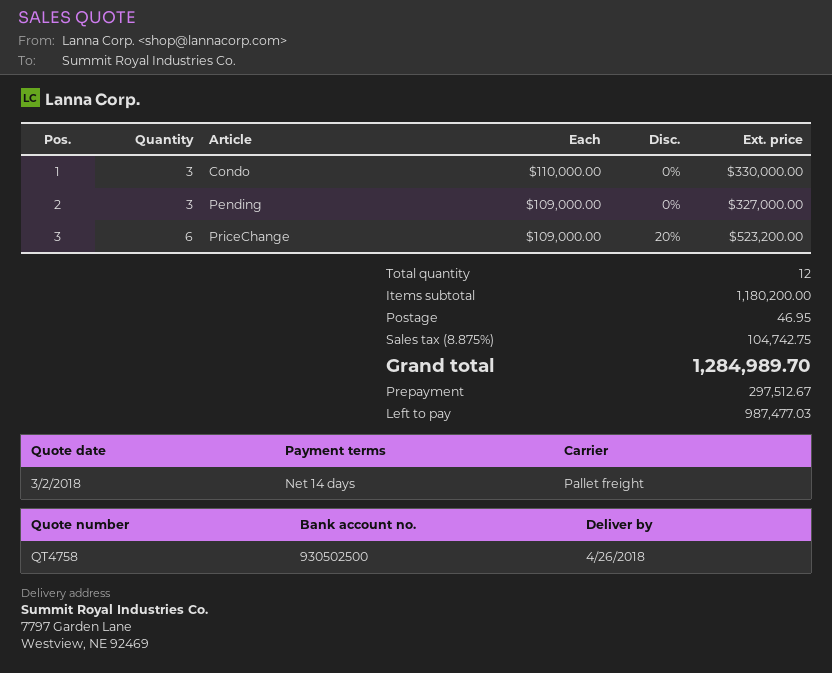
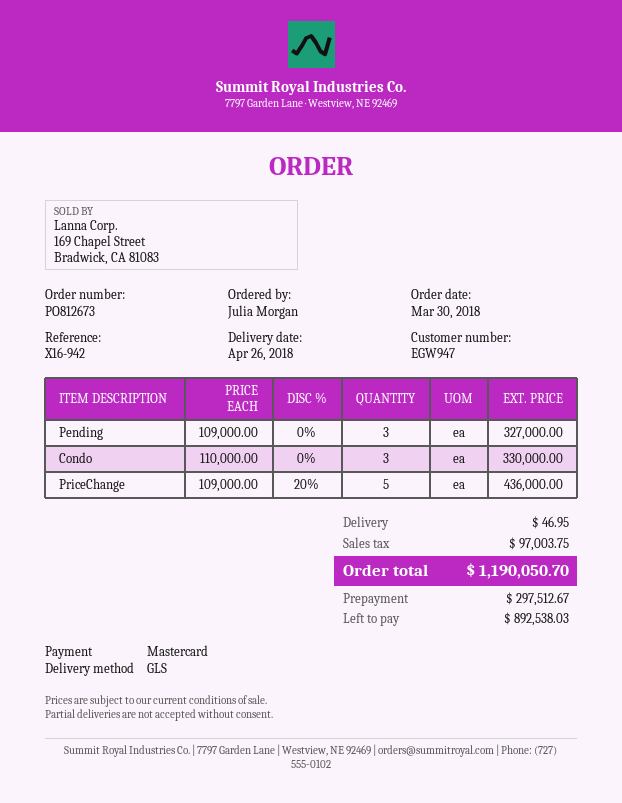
shipping method: pallet freight -> GLS
PriceChange: 6 x 109000.00 - 20% = 523200.00 -> 5 x 109000.00 - 20% = 436000.00
tax: 104742.75 -> 97003.75
total: 1284989.70 -> 1190050.70
balance: 987477.03 -> 892538.03

